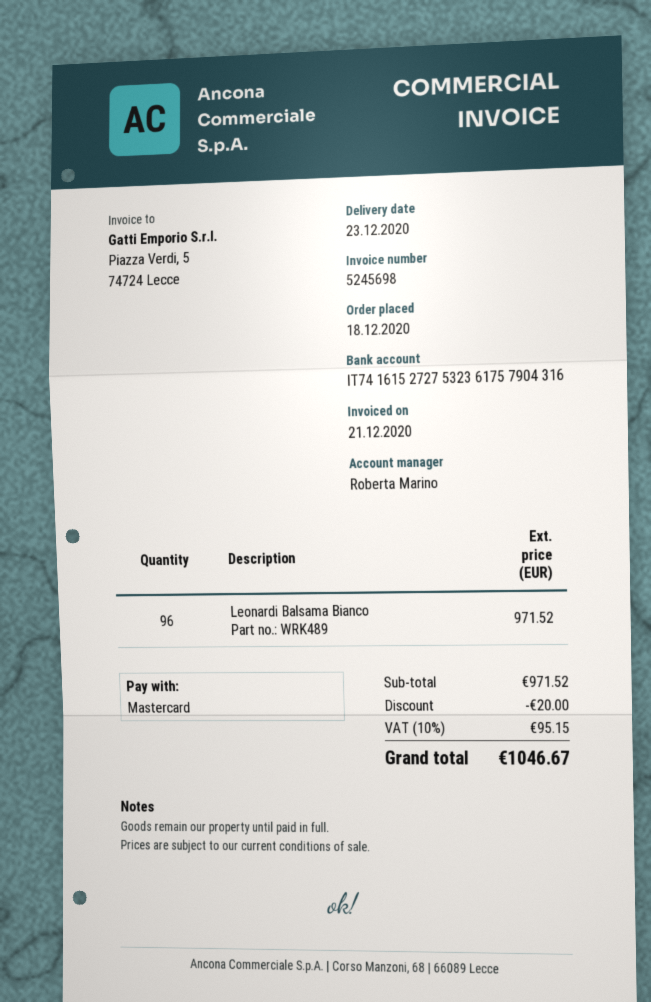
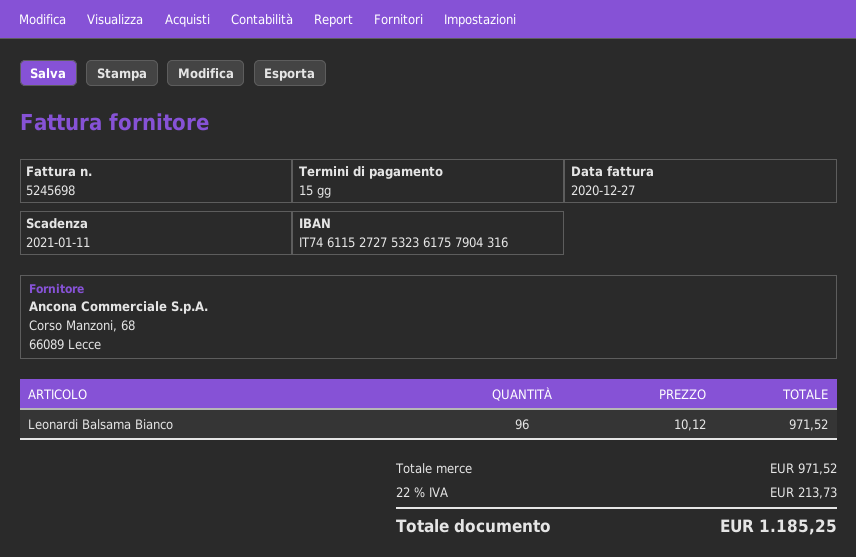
invoice date: 2020-12-21 -> 2020-12-27
bank account: IT7416152727532361757904316 -> IT7461152727532361757904316
discount: 20.00 -> none
tax: 10% = 95.15 -> 22% = 213.73
total: 1046.67 -> 1185.25

